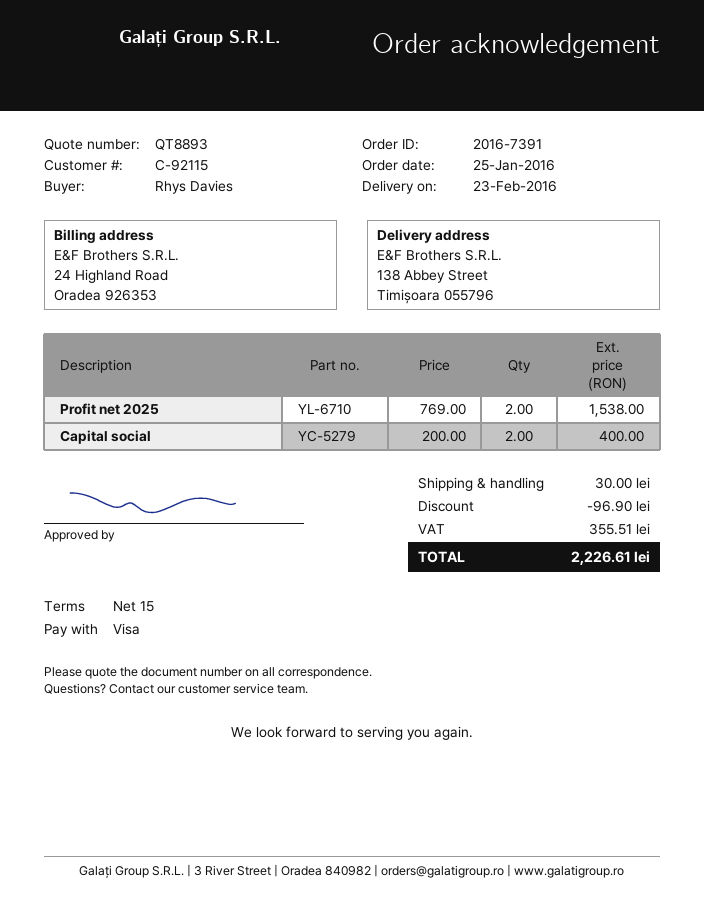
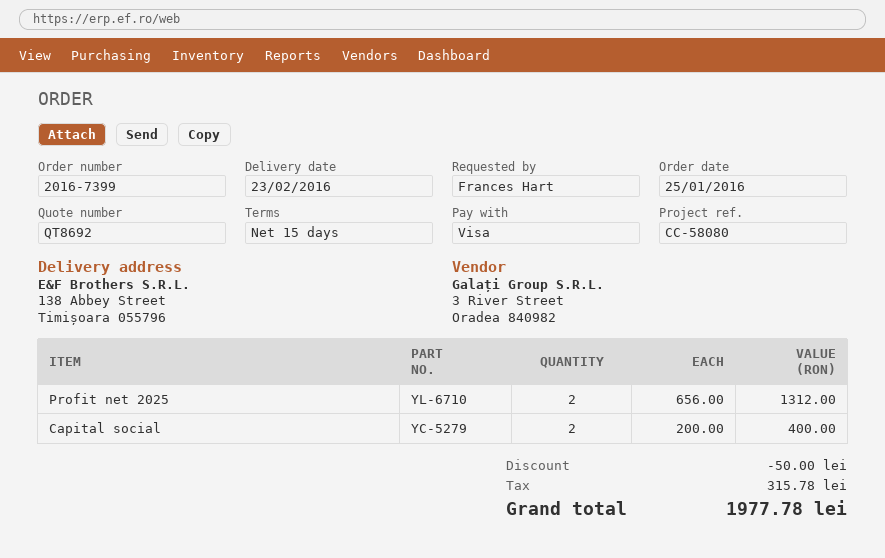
quote number: QT8893 -> QT8692
order number: 2016-7391 -> 2016-7399
ordered by: Rhys Davies -> Frances Hart
Profit net 2025: 2 x 769.00 = 1538.00 -> 2 x 656.00 = 1312.00
discount: 96.90 -> 50.00
shipping: 30.00 -> none
tax: 355.51 -> 315.78
total: 2226.61 -> 1977.78

